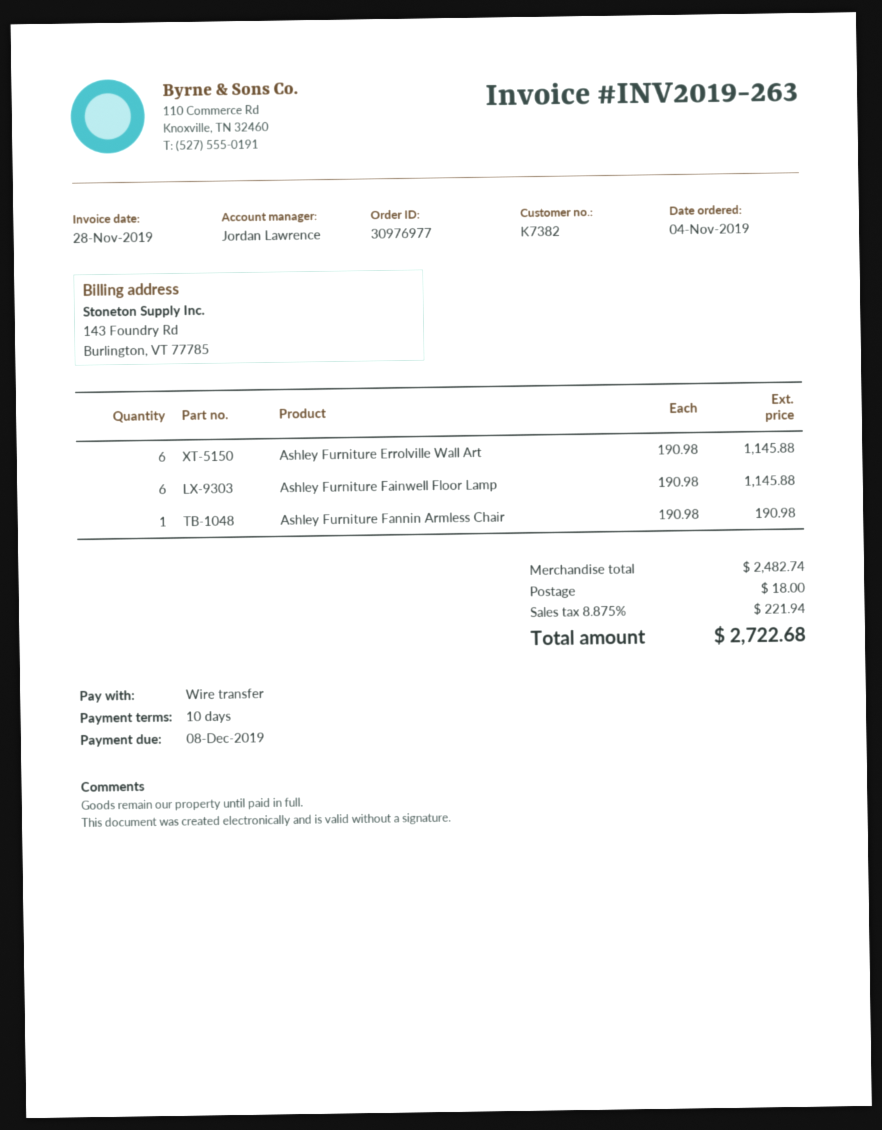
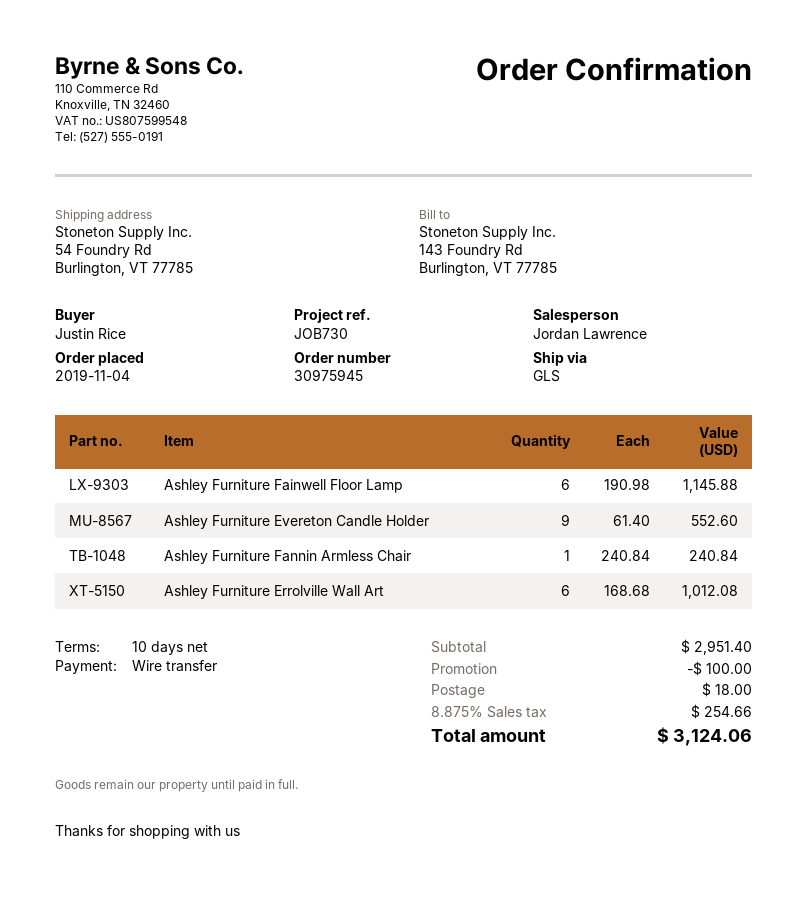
order number: 30976977 -> 30975945
Ashley Furniture Errolville Wall Art: 6 x 190.98 = 1145.88 -> 6 x 168.68 = 1012.08
Ashley Furniture Fannin Armless Chair: 1 x 190.98 = 190.98 -> 1 x 240.84 = 240.84
Ashley Furniture Evereton Candle Holder: none -> 9 x 61.40 = 552.60
subtotal: 2482.74 -> 2951.40
discount: none -> 100.00
tax: 8.875% = 221.94 -> 8.875% = 254.66
total: 2722.68 -> 3124.06

